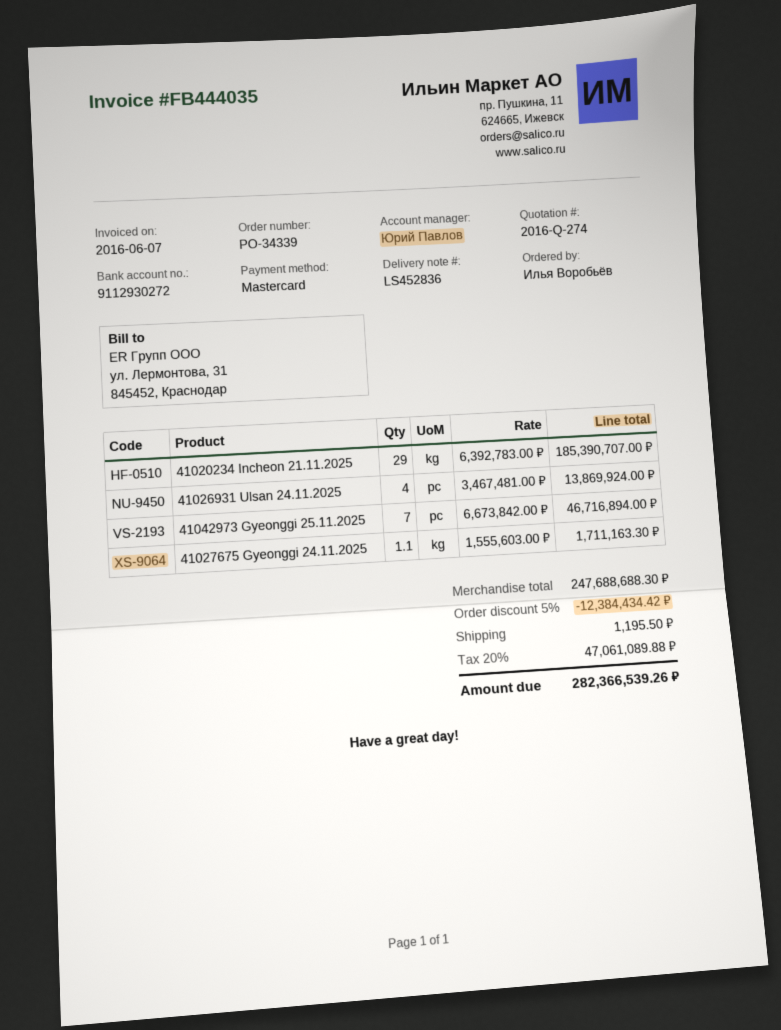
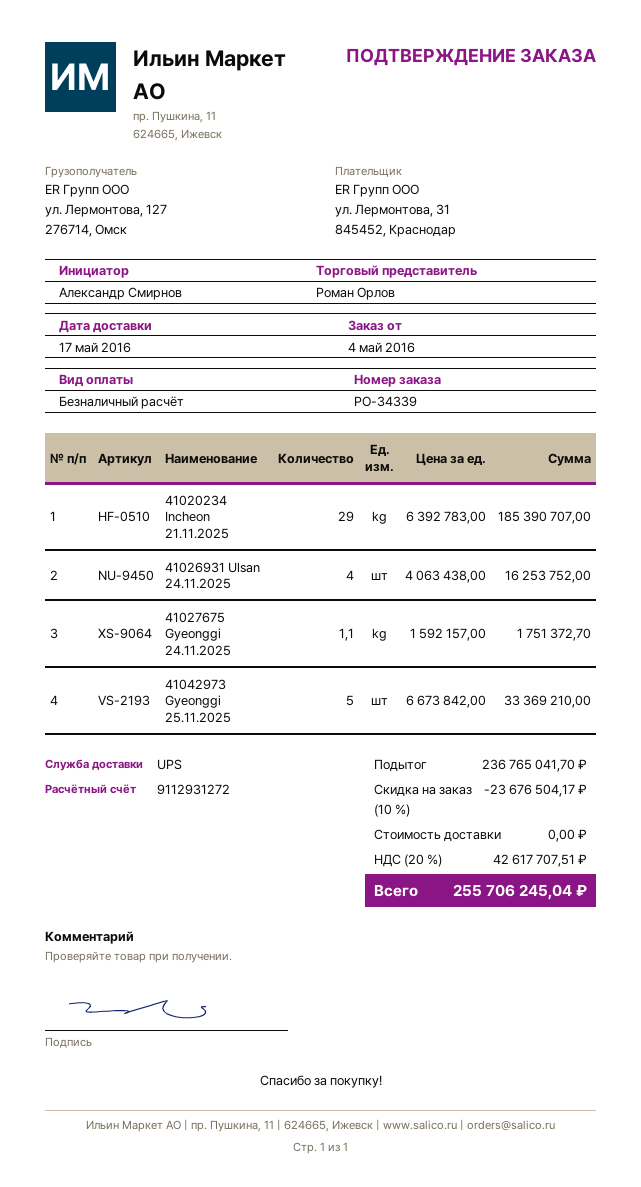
ordered by: Илья Воробьёв -> Александр Смирнов
sales rep: Юрий Павлов -> Роман Орлов
payment method: Mastercard -> bank transfer
bank account: 9112930272 -> 9112931272
41026931 Ulsan 24.11.2025: 4 x 3467481.00 = 13869924.00 -> 4 x 4063438.00 = 16253752.00
41042973 Gyeonggi 25.11.2025: 7 x 6673842.00 = 46716894.00 -> 5 x 6673842.00 = 33369210.00
41027675 Gyeonggi 24.11.2025: 1.1 x 1555603.00 = 1711163.30 -> 1.1 x 1592157.00 = 1751372.70
subtotal: 247688688.30 -> 236765041.70
discount: 5% = 12384434.42 -> 10% = 23676504.17
shipping: 1195.50 -> 0.00
tax: 20% = 47061089.88 -> 20% = 42617707.51
total: 282366539.26 -> 255706245.04

